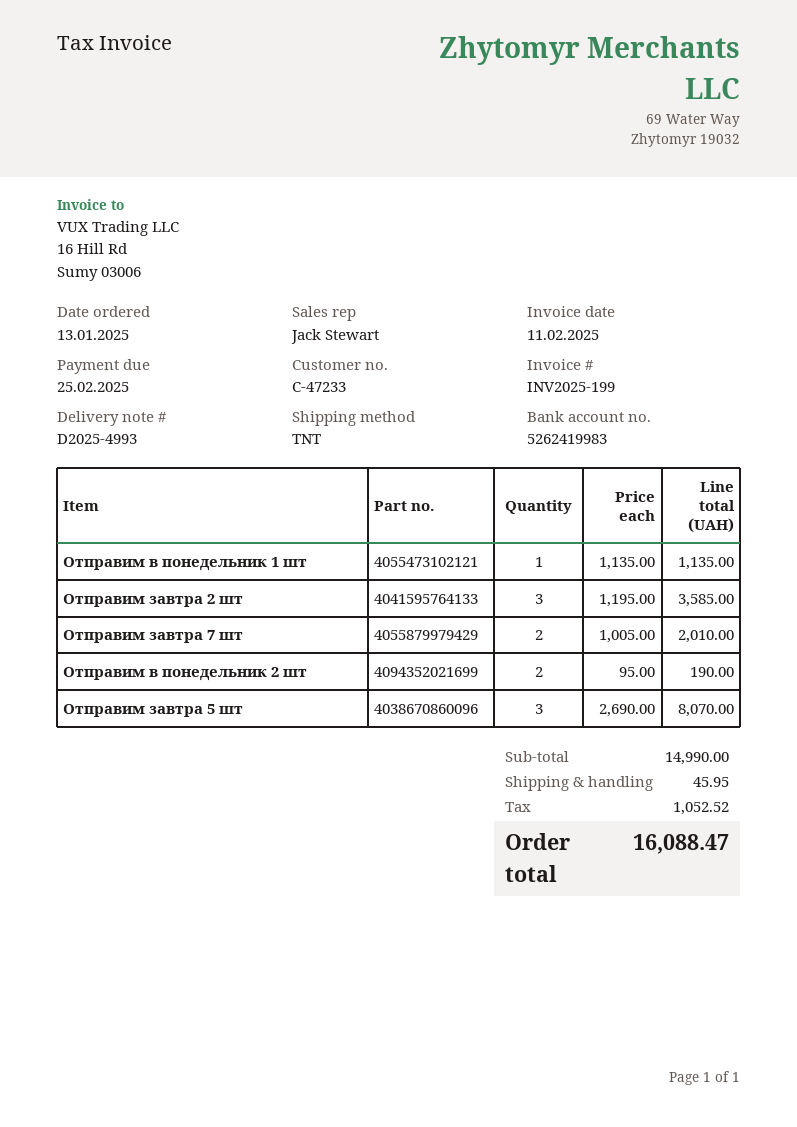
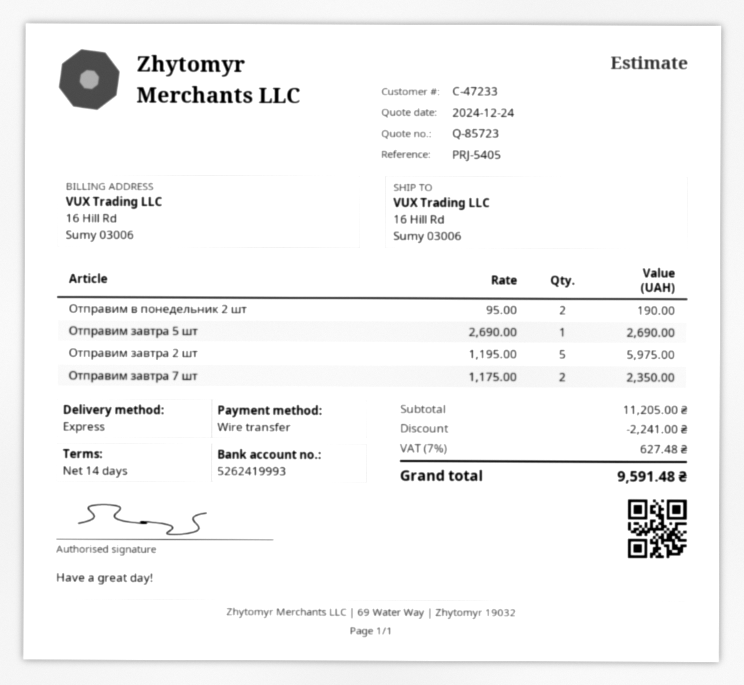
bank account: 5262419983 -> 5262419993
shipping method: TNT -> express
Отправим в понедельник 1 шт: 1 x 1135.00 = 1135.00 -> none
Отправим завтра 2 шт: 3 x 1195.00 = 3585.00 -> 5 x 1195.00 = 5975.00
Отправим завтра 7 шт: 2 x 1005.00 = 2010.00 -> 2 x 1175.00 = 2350.00
Отправим завтра 5 шт: 3 x 2690.00 = 8070.00 -> 1 x 2690.00 = 2690.00
subtotal: 14990.00 -> 11205.00
discount: none -> 2241.00
shipping: 45.95 -> none
tax: 1052.52 -> 627.48
total: 16088.47 -> 9591.48

